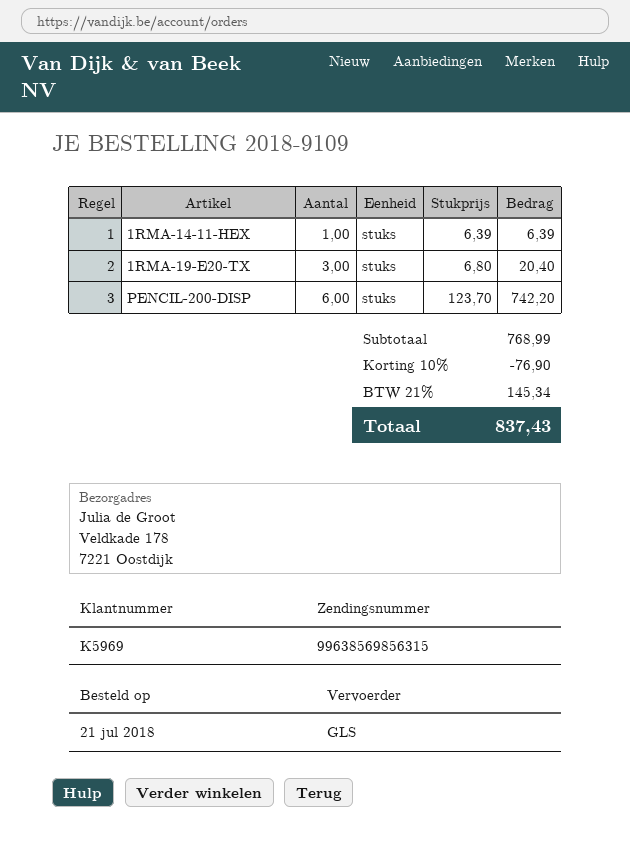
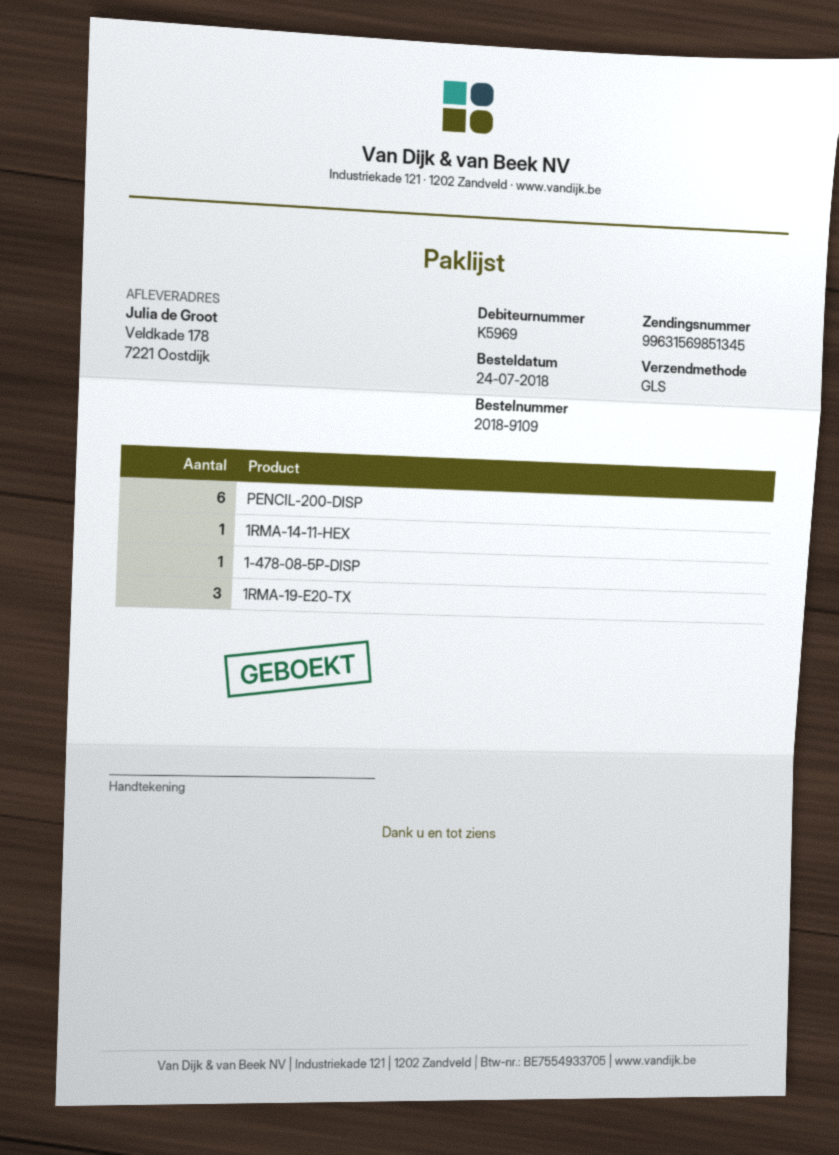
order date: 2018-07-21 -> 2018-07-24
tracking number: 99638569856315 -> 99631569851345
1-478-08-5P-DISP: none -> 1

